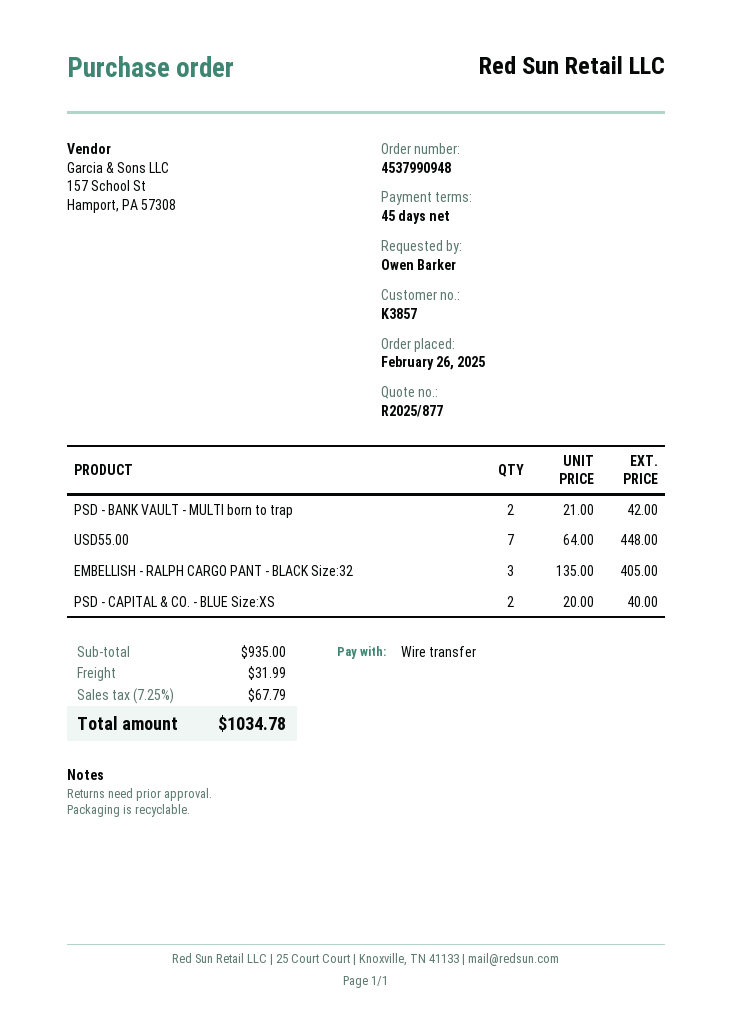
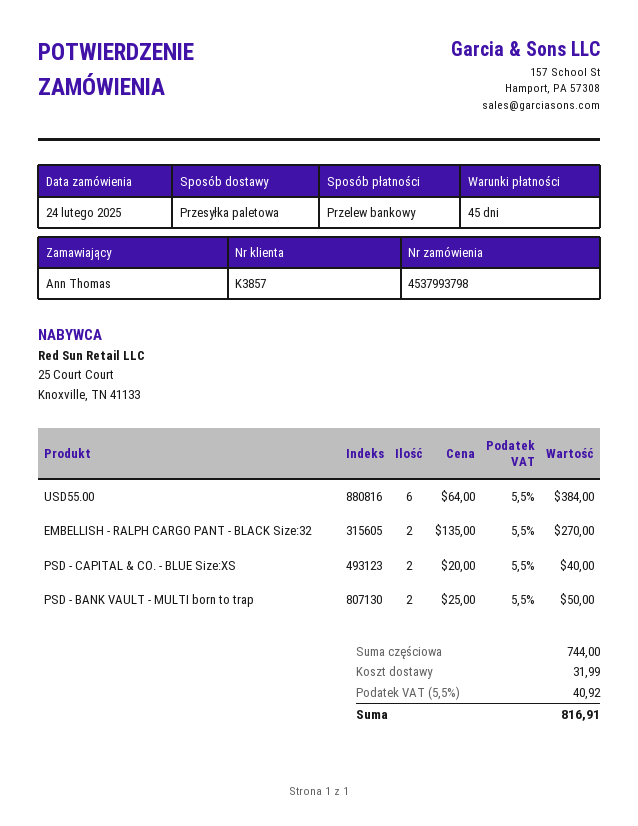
order number: 4537990948 -> 4537993798
order date: 2025-02-26 -> 2025-02-24
ordered by: Owen Barker -> Ann Thomas
PSD - BANK VAULT - MULTI born to trap: 2 x 21.00 = 42.00 -> 2 x 25.00 = 50.00
USD55.00: 7 x 64.00 = 448.00 -> 6 x 64.00 = 384.00
EMBELLISH - RALPH CARGO PANT - BLACK Size:32: 3 x 135.00 = 405.00 -> 2 x 135.00 = 270.00
subtotal: 935.00 -> 744.00
tax: 7.25% = 67.79 -> 5.5% = 40.92
total: 1034.78 -> 816.91

